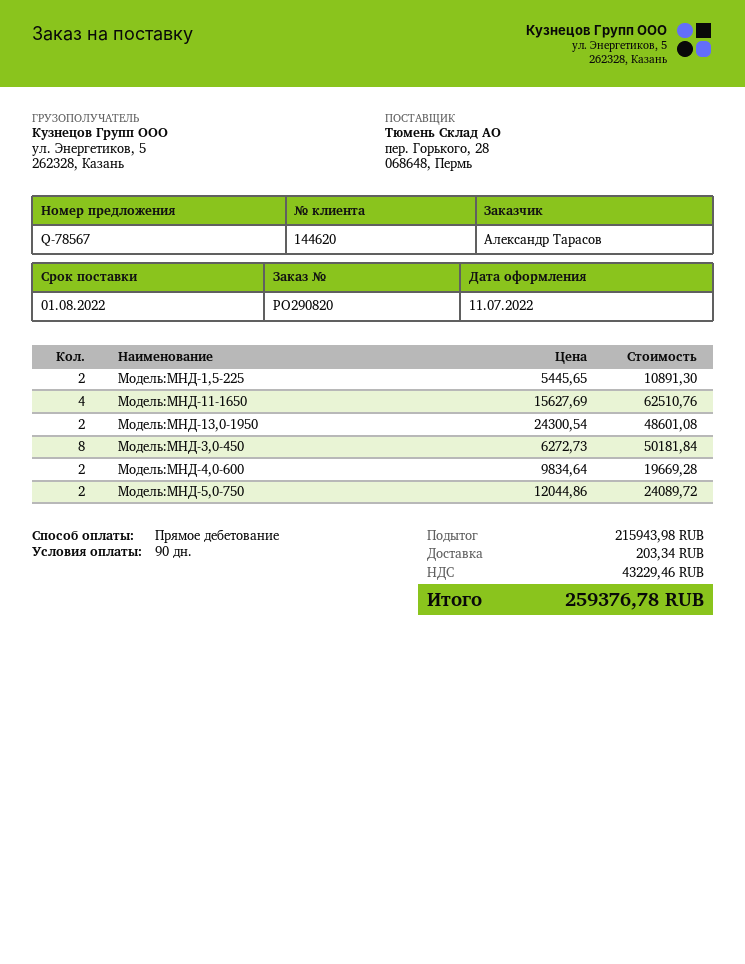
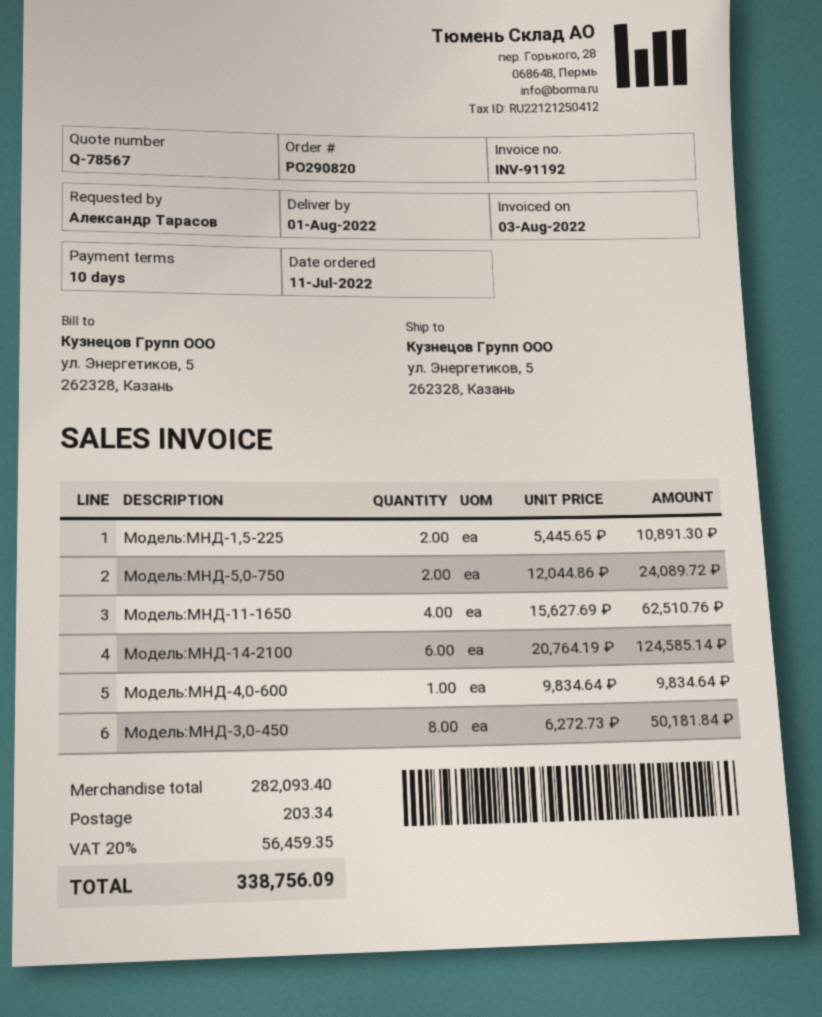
payment terms: 90 days -> 10 days
Модель:МНД-13,0-1950: 2 x 24300.54 = 48601.08 -> none
Модель:МНД-4,0-600: 2 x 9834.64 = 19669.28 -> 1 x 9834.64 = 9834.64
Модель:МНД-14-2100: none -> 6 x 20764.19 = 124585.14
subtotal: 215943.98 -> 282093.40
tax: 43229.46 -> 56459.35
total: 259376.78 -> 338756.09

